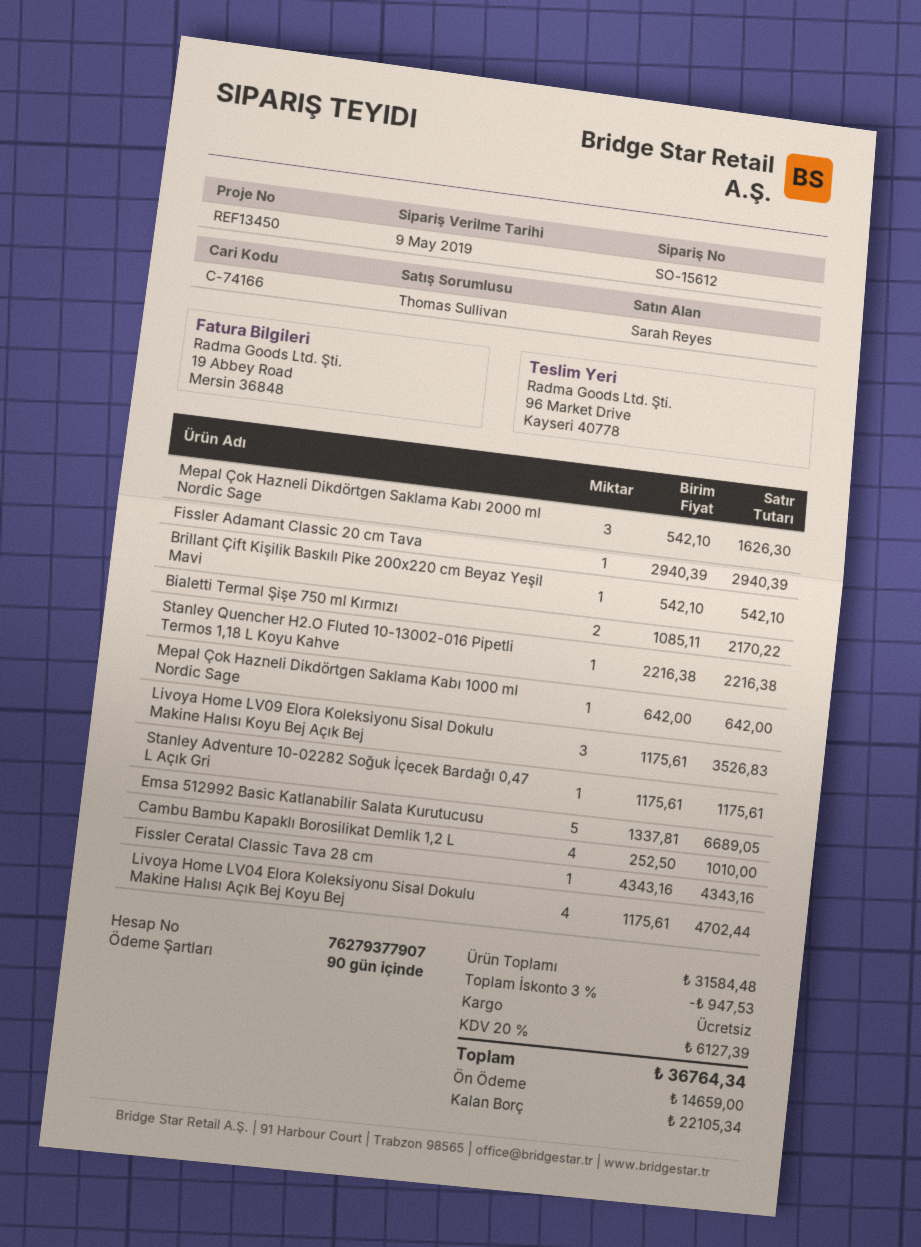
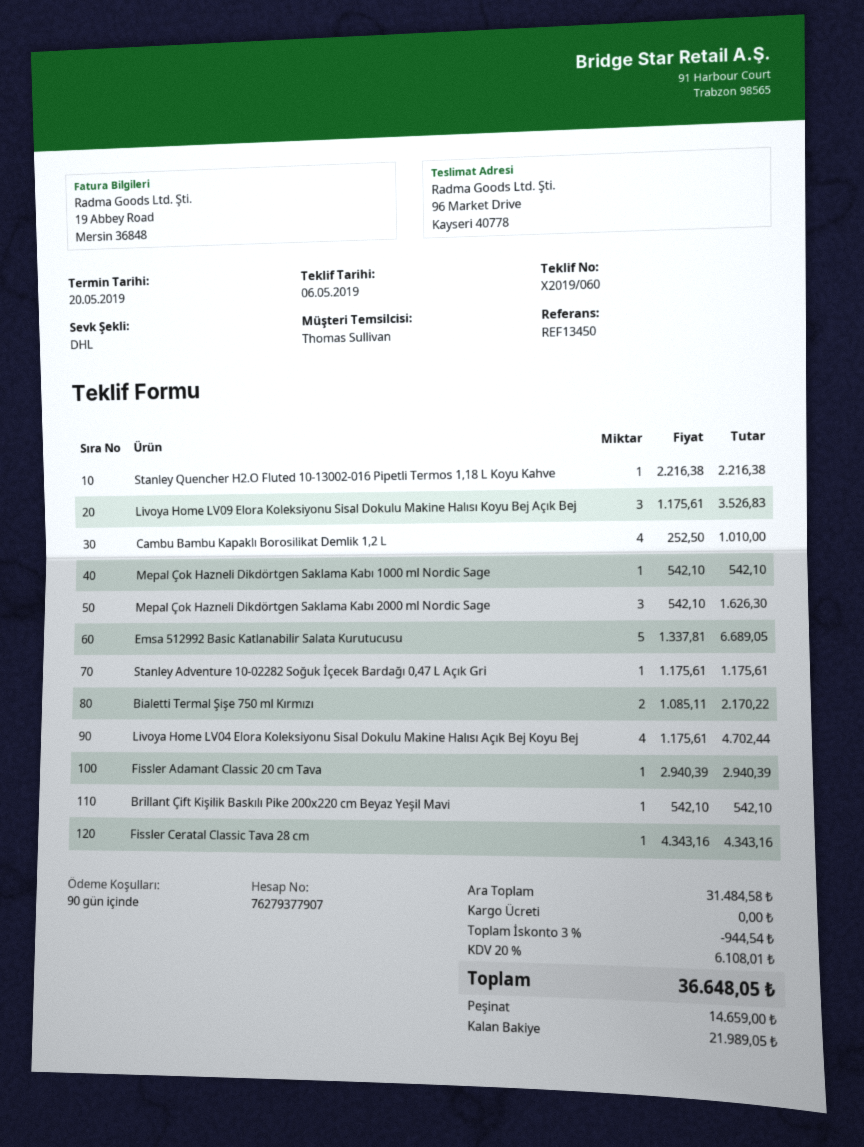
Mepal Çok Hazneli Dikdörtgen Saklama Kabı 1000 ml Nordic Sage: 1 x 642.00 = 642.00 -> 1 x 542.10 = 542.10
subtotal: 31584.48 -> 31484.58
discount: 3% = 947.53 -> 3% = 944.54
tax: 20% = 6127.39 -> 20% = 6108.01
total: 36764.34 -> 36648.05
balance: 22105.34 -> 21989.05

